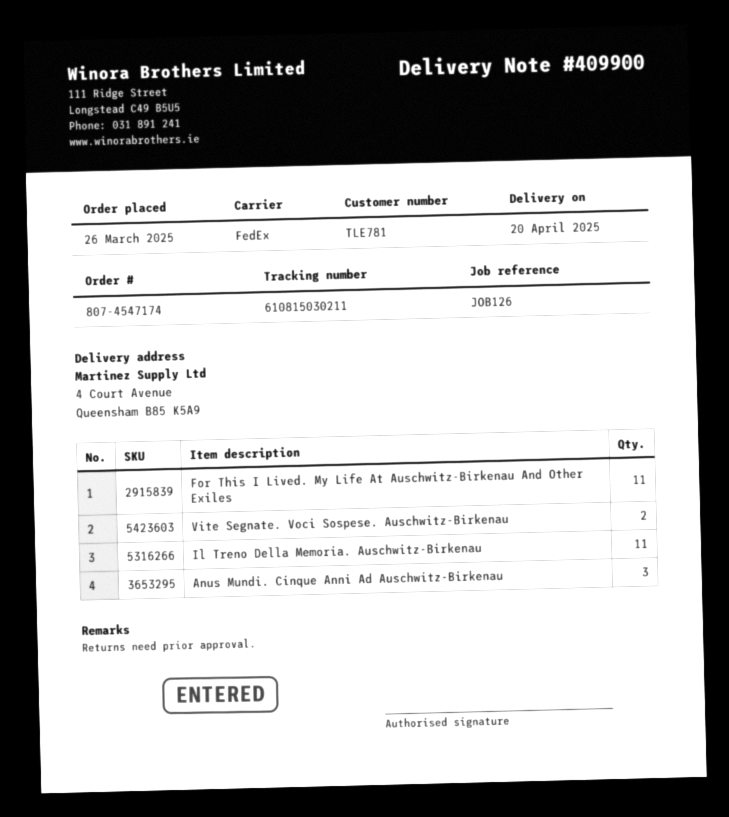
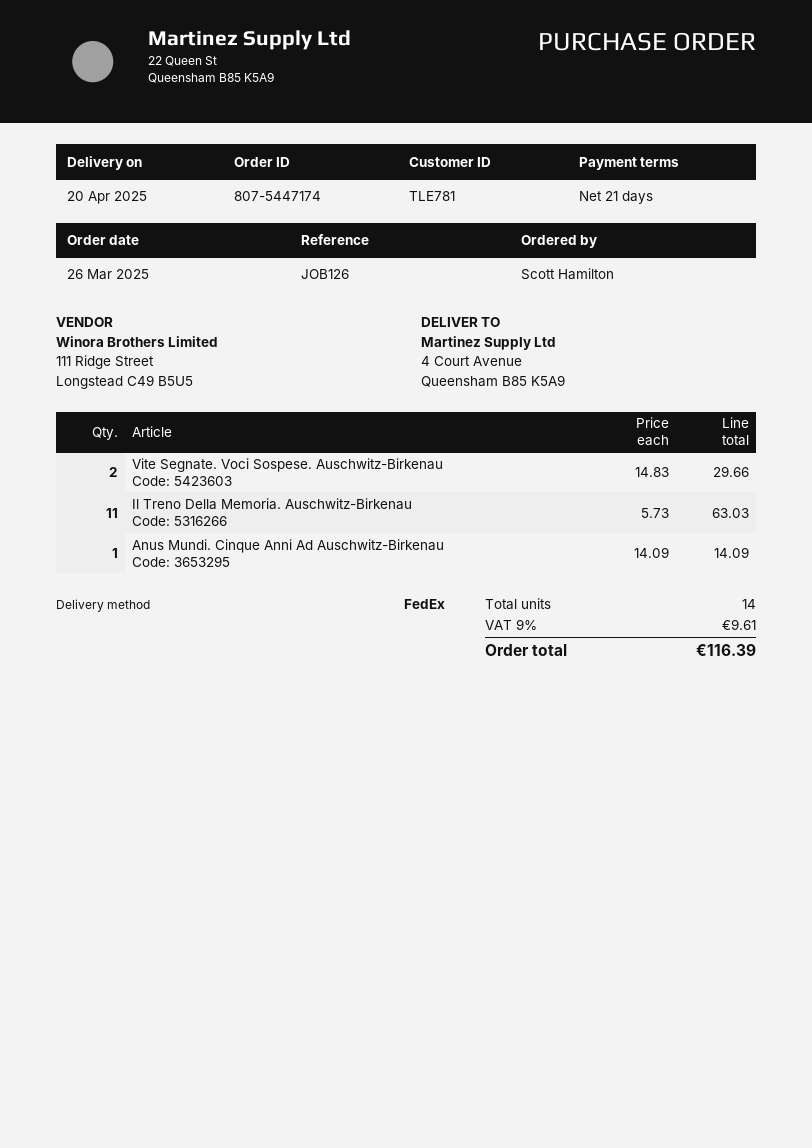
order number: 807-4547174 -> 807-5447174
For This I Lived. My Life At Auschwitz-Birkenau And Other Exiles: 11 -> none
Anus Mundi. Cinque Anni Ad Auschwitz-Birkenau: 3 -> 1

